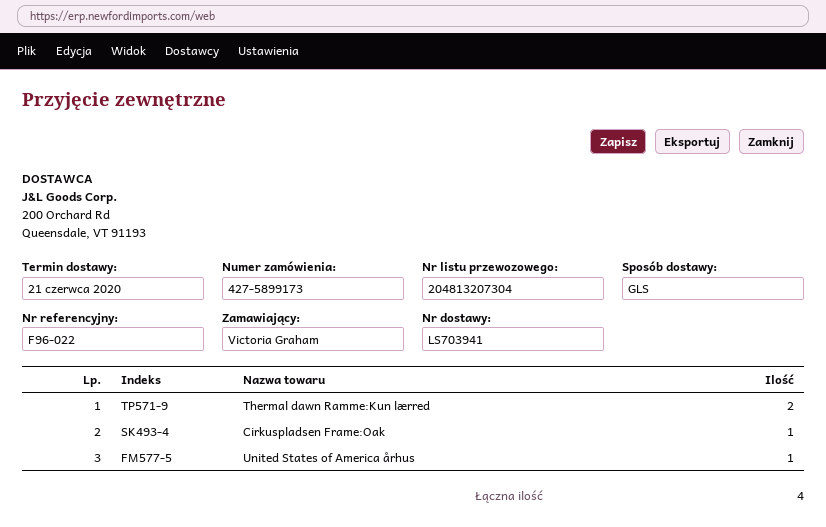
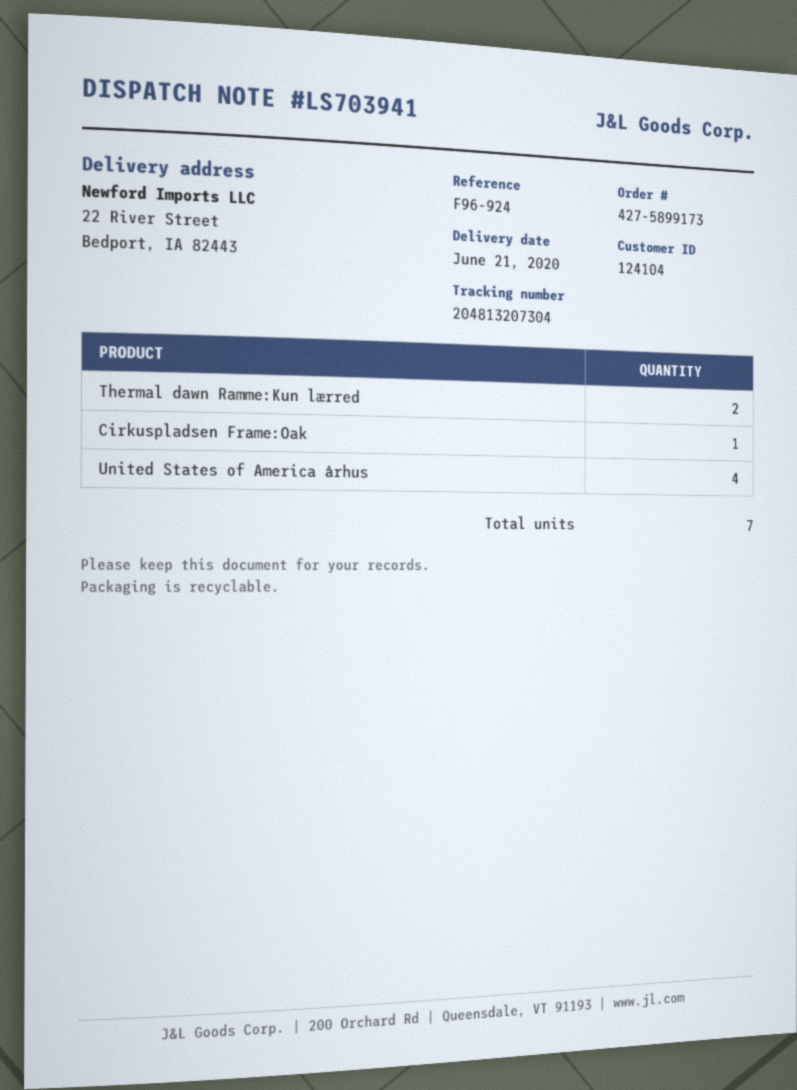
reference: F96-022 -> F96-924
United States of America århus: 1 -> 4
total quantity: 4 -> 7

